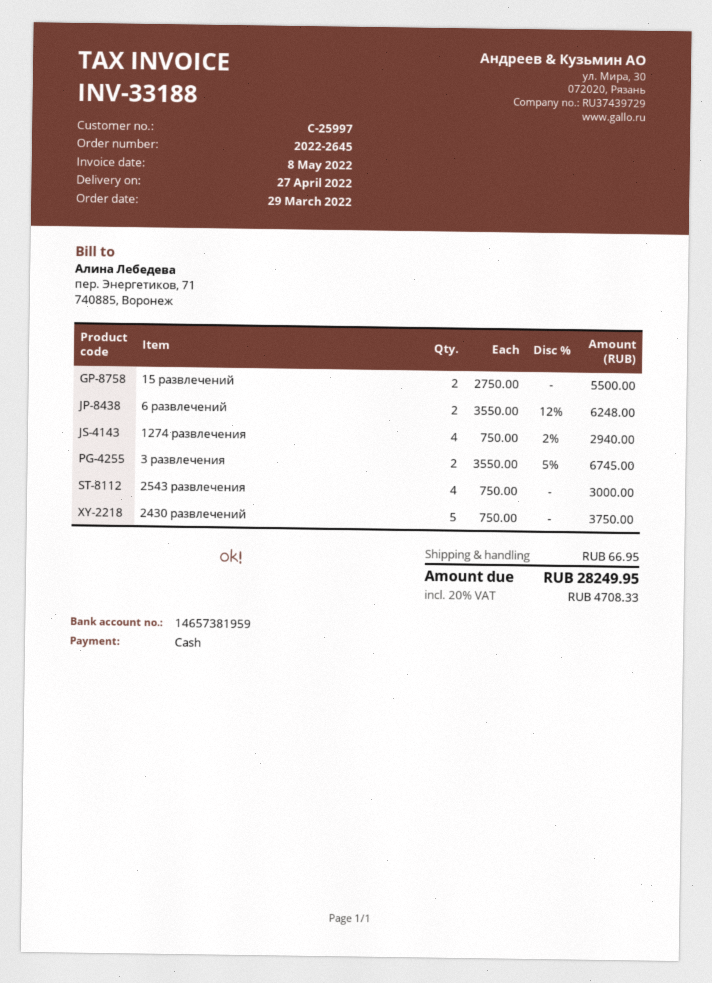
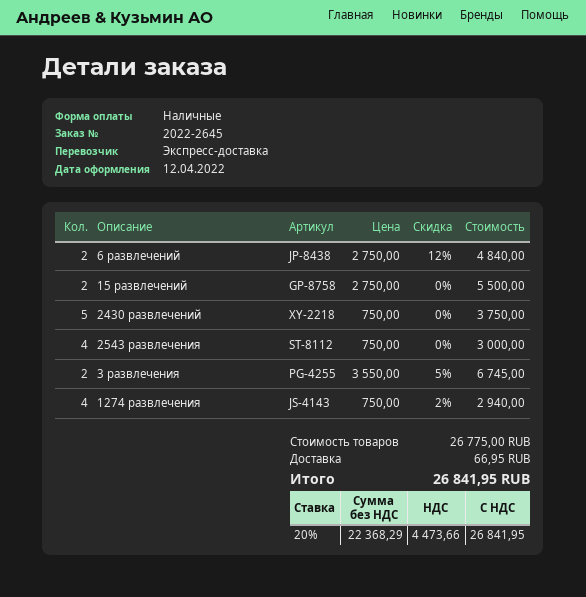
order date: 2022-03-29 -> 2022-04-12
6 развлечений: 2 x 3550.00 - 12% = 6248.00 -> 2 x 2750.00 - 12% = 4840.00
tax: 20% = 4708.33 -> 20% = 4473.66
total: 28249.95 -> 26841.95

